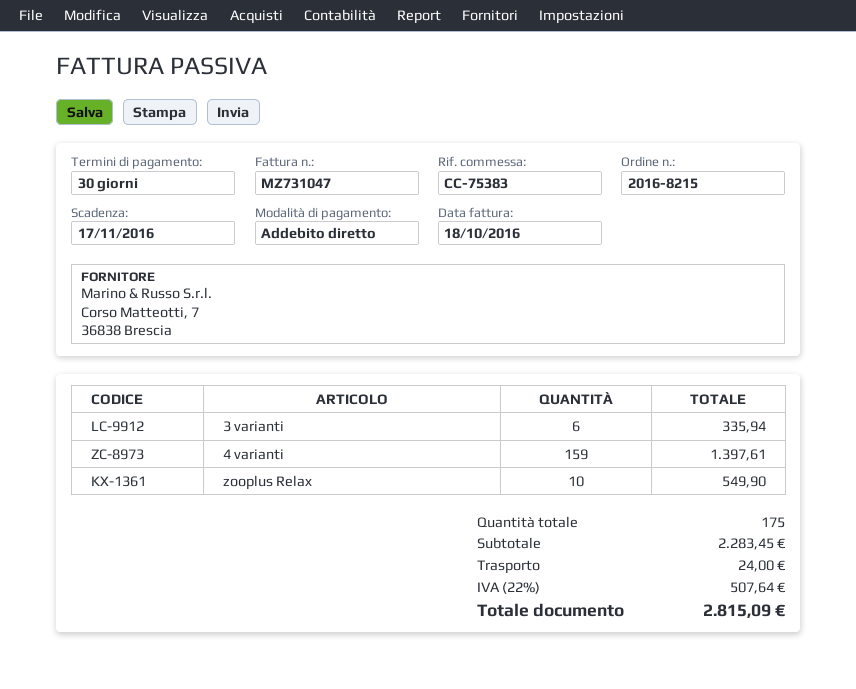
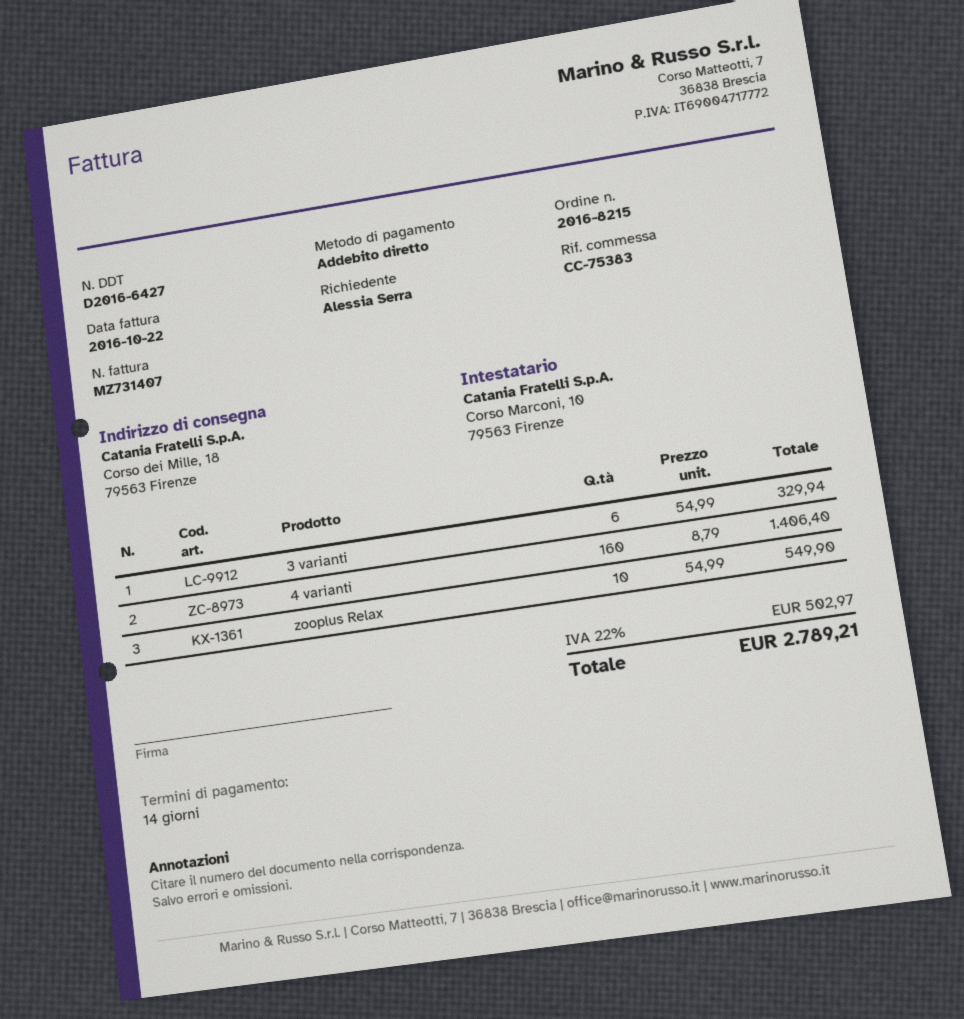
invoice number: MZ731047 -> MZ731407
invoice date: 2016-10-18 -> 2016-10-22
payment terms: 30 days -> 14 days
3 varianti: 6 for 335.94 -> 6 for 329.94
4 varianti: 159 for 1397.61 -> 160 for 1406.40
shipping: 24.00 -> none
tax: 22% = 507.64 -> 22% = 502.97
total: 2815.09 -> 2789.21

